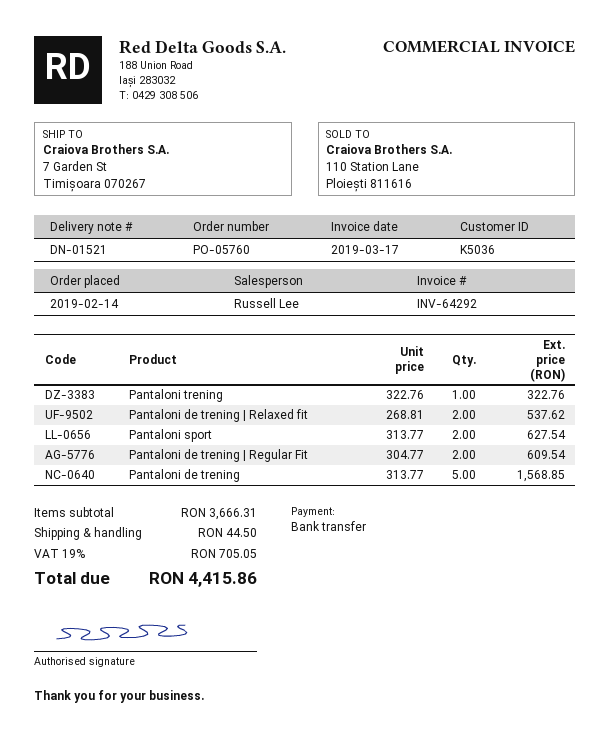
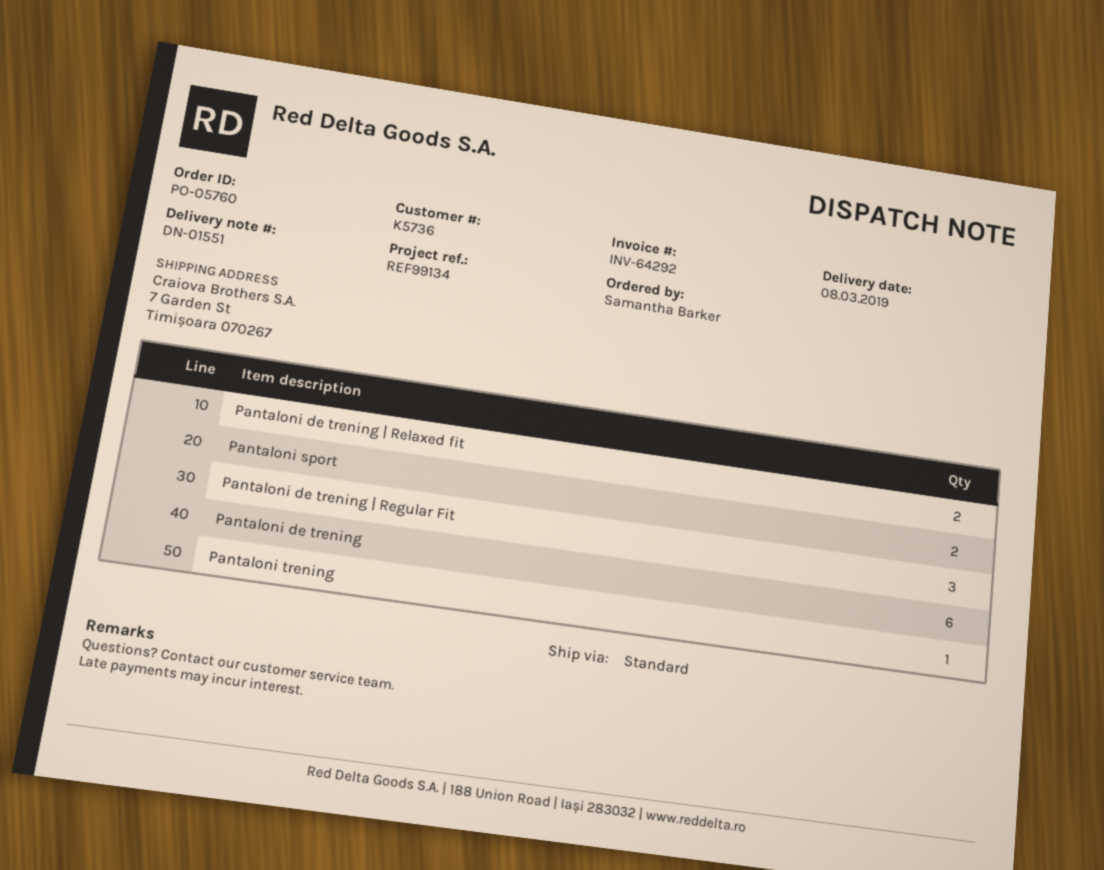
delivery note number: DN-01521 -> DN-01551
customer number: K5036 -> K5736
Pantaloni de trening | Regular Fit: 2 -> 3
Pantaloni de trening: 5 -> 6

